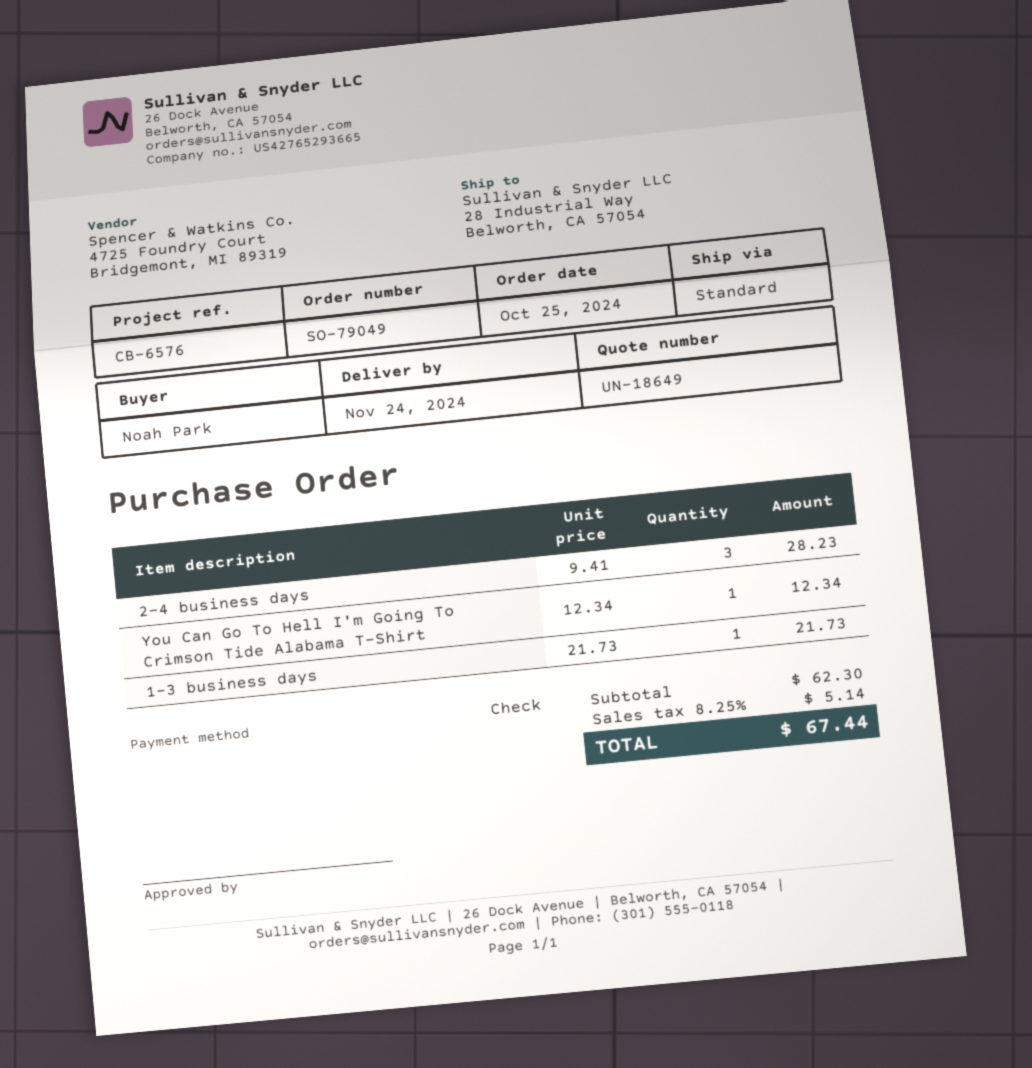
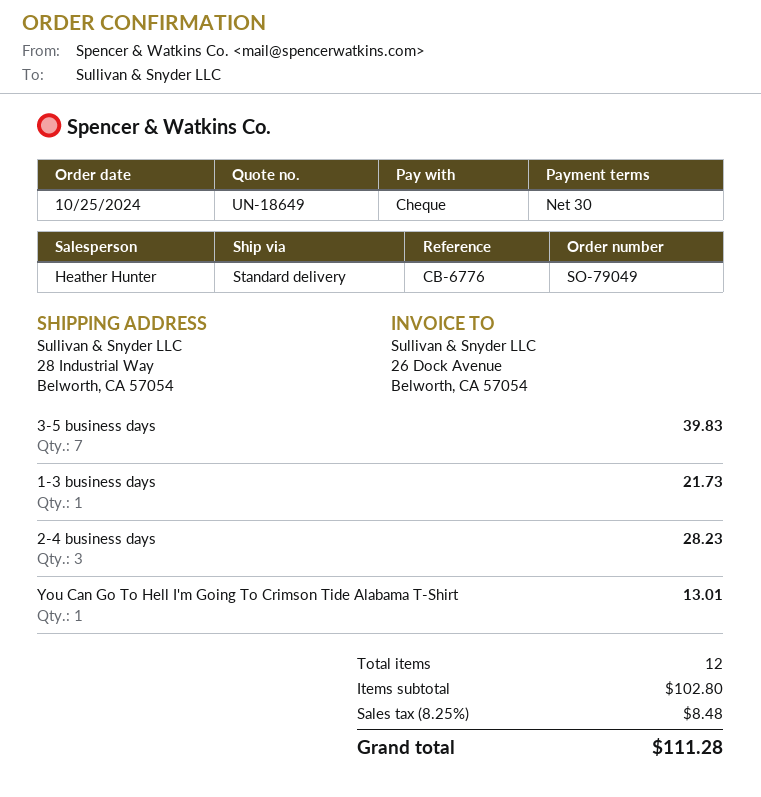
reference: CB-6576 -> CB-6776
You Can Go To Hell I'm Going To Crimson Tide Alabama T-Shirt: 1 for 12.34 -> 1 for 13.01
3-5 business days: none -> 7 for 39.83
subtotal: 62.30 -> 102.80
tax: 8.25% = 5.14 -> 8.25% = 8.48
total: 67.44 -> 111.28

